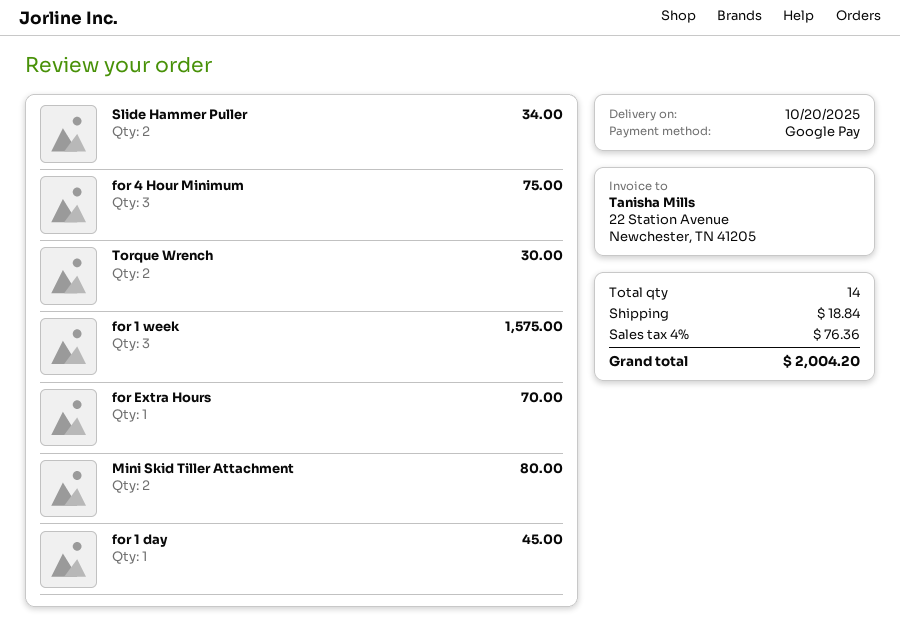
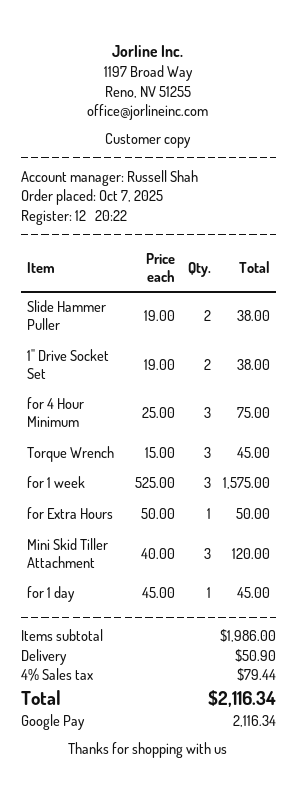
Slide Hammer Puller: 2 for 34.00 -> 2 for 38.00
Torque Wrench: 2 for 30.00 -> 3 for 45.00
for Extra Hours: 1 for 70.00 -> 1 for 50.00
Mini Skid Tiller Attachment: 2 for 80.00 -> 3 for 120.00
1" Drive Socket Set: none -> 2 for 38.00
shipping: 18.84 -> 50.90
tax: 4% = 76.36 -> 4% = 79.44
total: 2004.20 -> 2116.34

